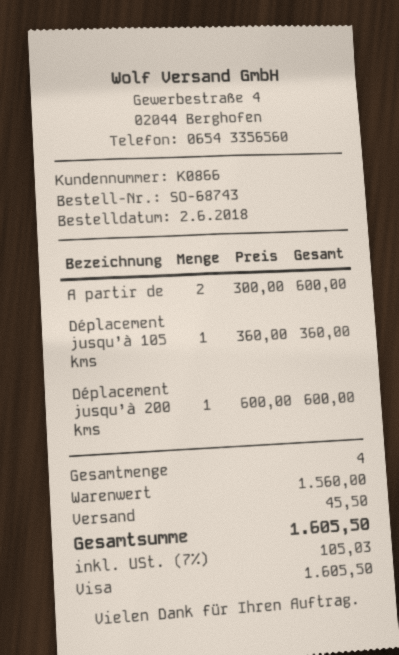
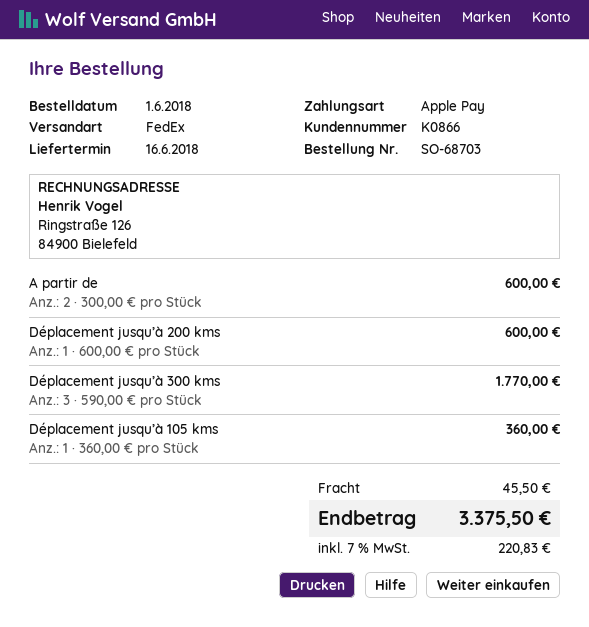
order number: SO-68743 -> SO-68703
order date: 2018-06-02 -> 2018-06-01
payment method: Visa -> Apple Pay
Déplacement jusqu’à 300 kms: none -> 3 x 590.00 = 1770.00
tax: 7% = 105.03 -> 7% = 220.83
total: 1605.50 -> 3375.50

